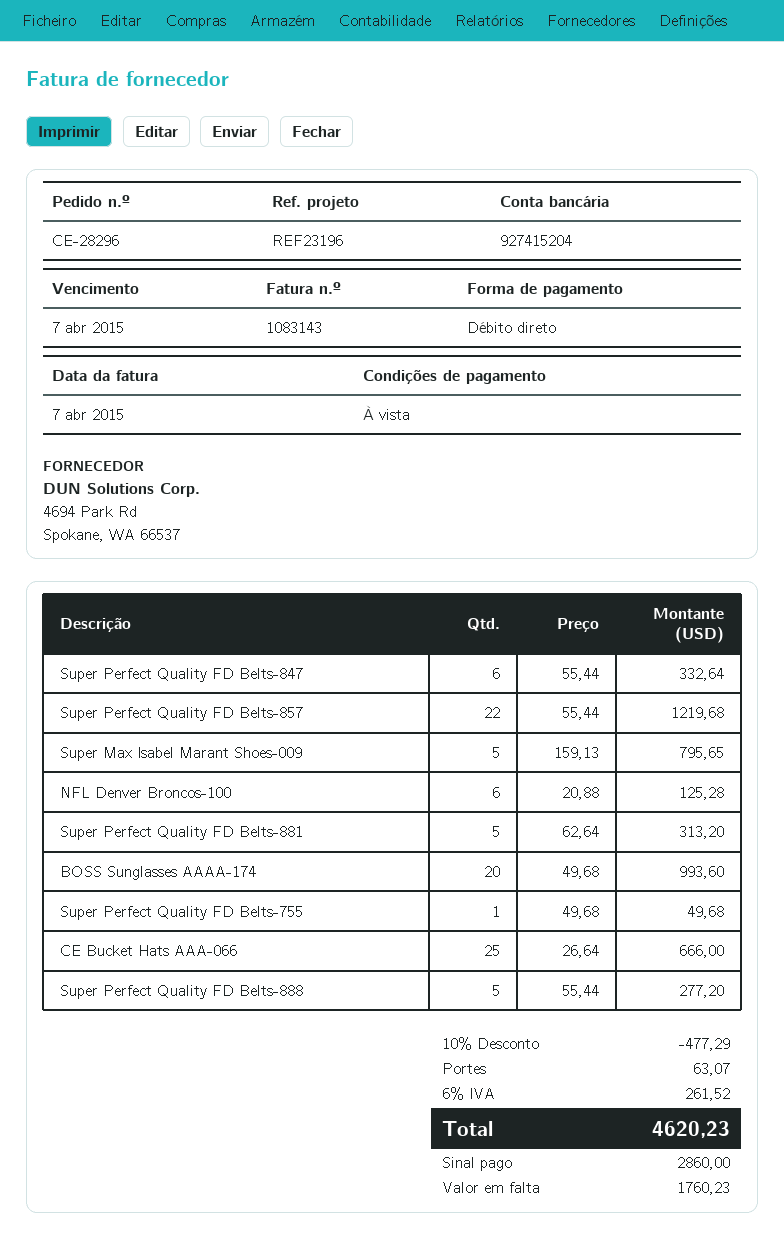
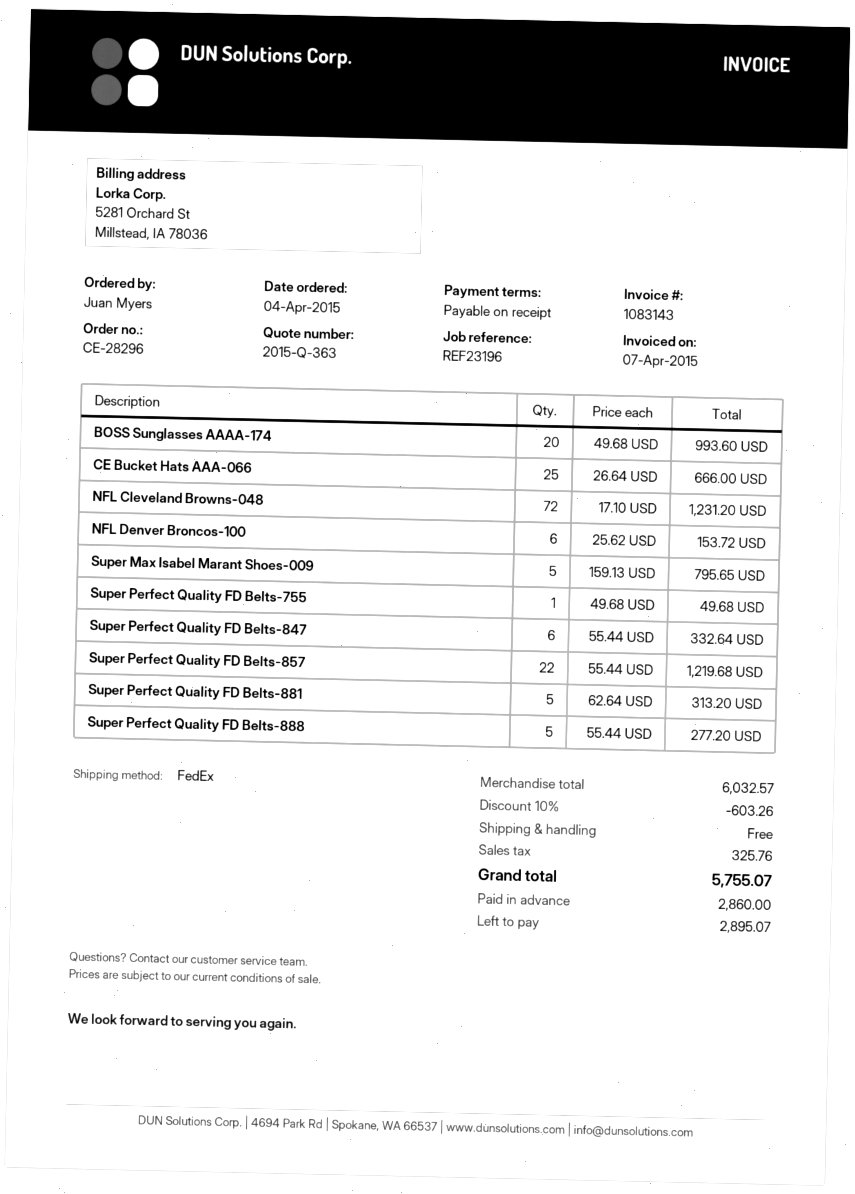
NFL Denver Broncos-100: 6 x 20.88 = 125.28 -> 6 x 25.62 = 153.72
NFL Cleveland Browns-048: none -> 72 x 17.10 = 1231.20
discount: 10% = 477.29 -> 10% = 603.26
shipping: 63.07 -> 0.00
tax: 261.52 -> 325.76
total: 4620.23 -> 5755.07
balance: 1760.23 -> 2895.07

